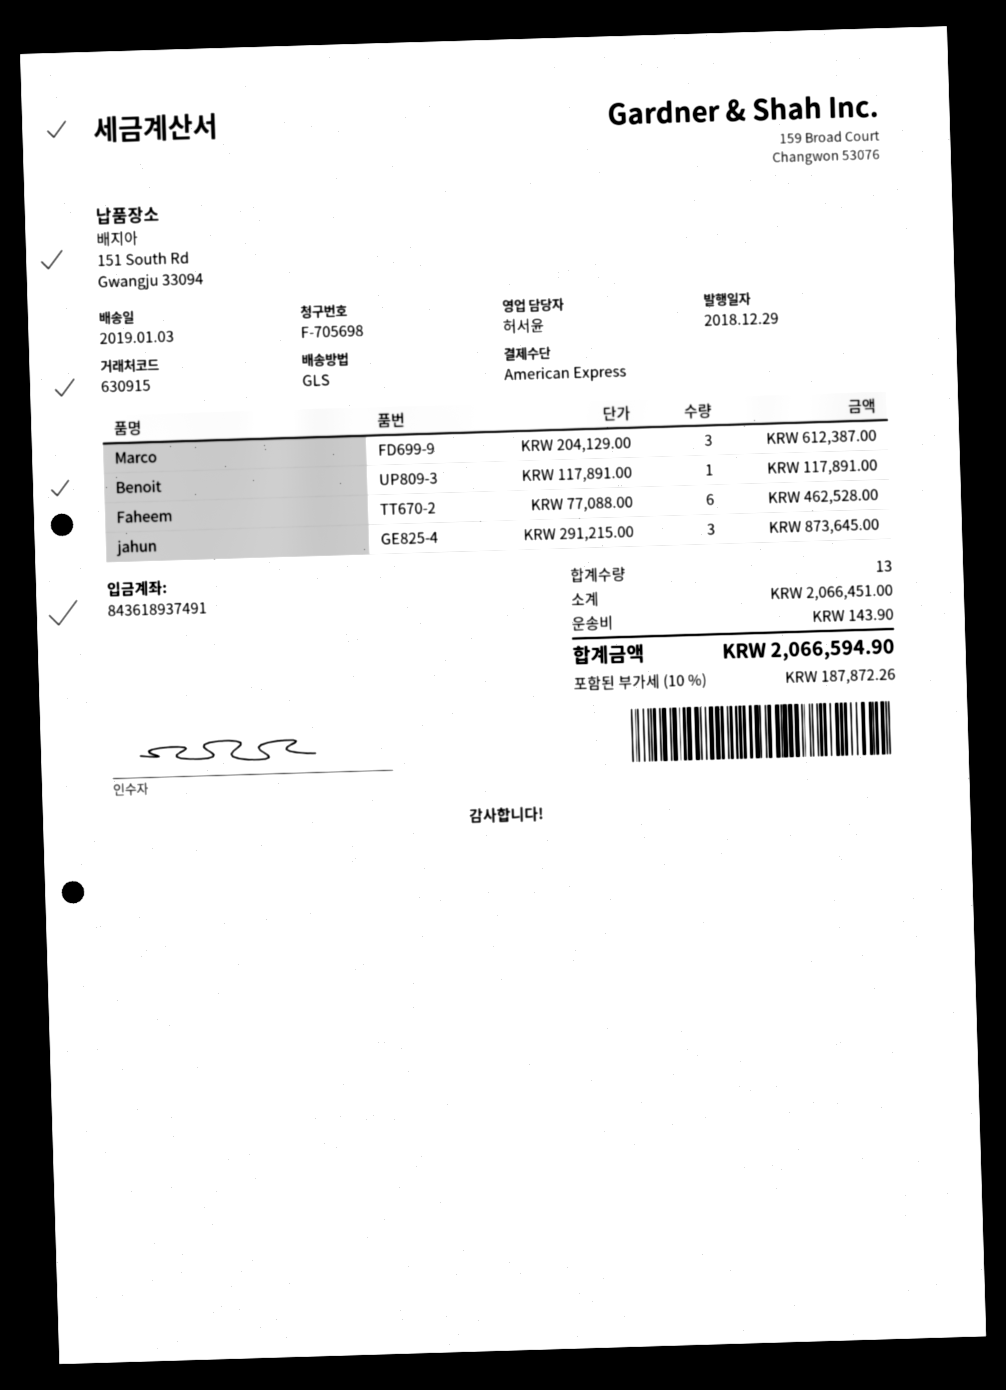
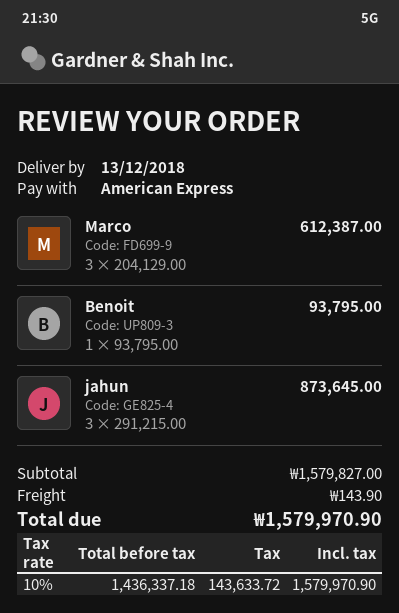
delivery date: 2019-01-03 -> 2018-12-13
Benoit: 1 x 117891.00 = 117891.00 -> 1 x 93795.00 = 93795.00
Faheem: 6 x 77088.00 = 462528.00 -> none
subtotal: 2066451.00 -> 1579827.00
tax: 10% = 187872.26 -> 10% = 143633.72
total: 2066594.90 -> 1579970.90

